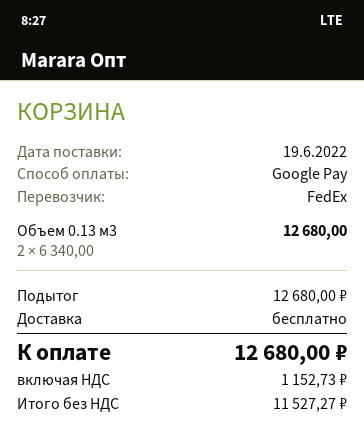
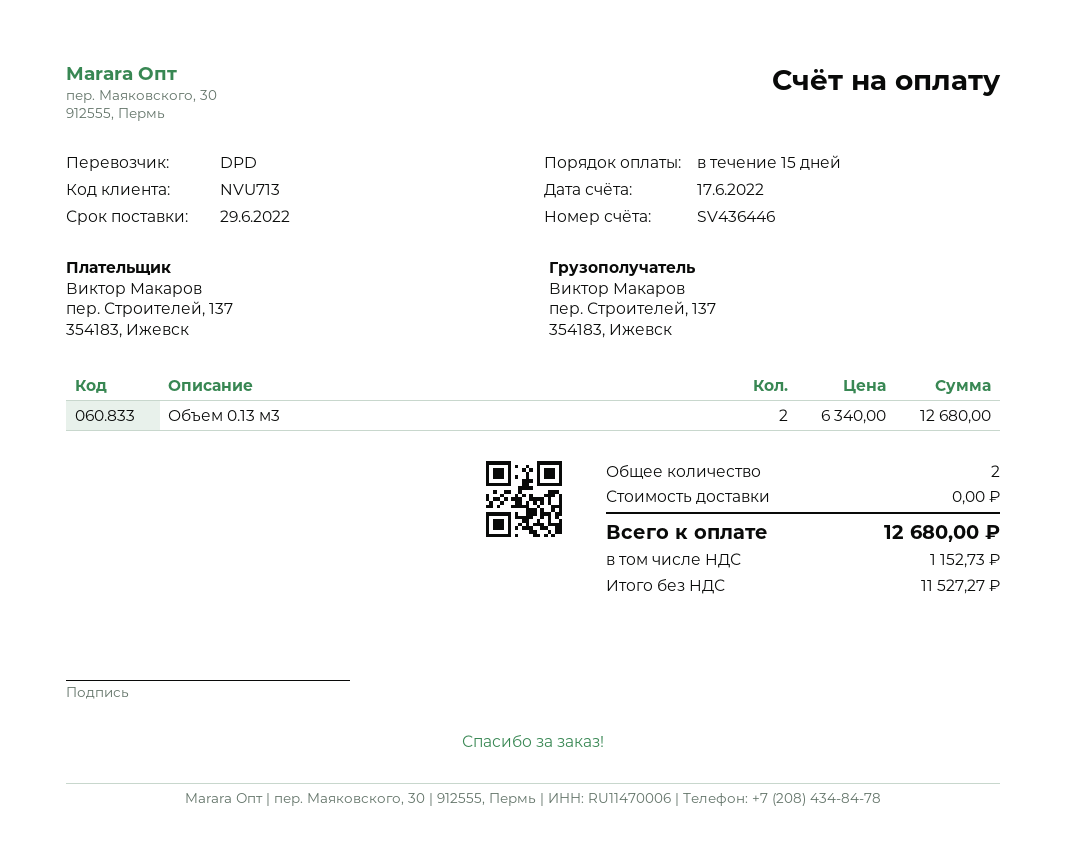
delivery date: 2022-06-19 -> 2022-06-29
shipping method: FedEx -> DPD

